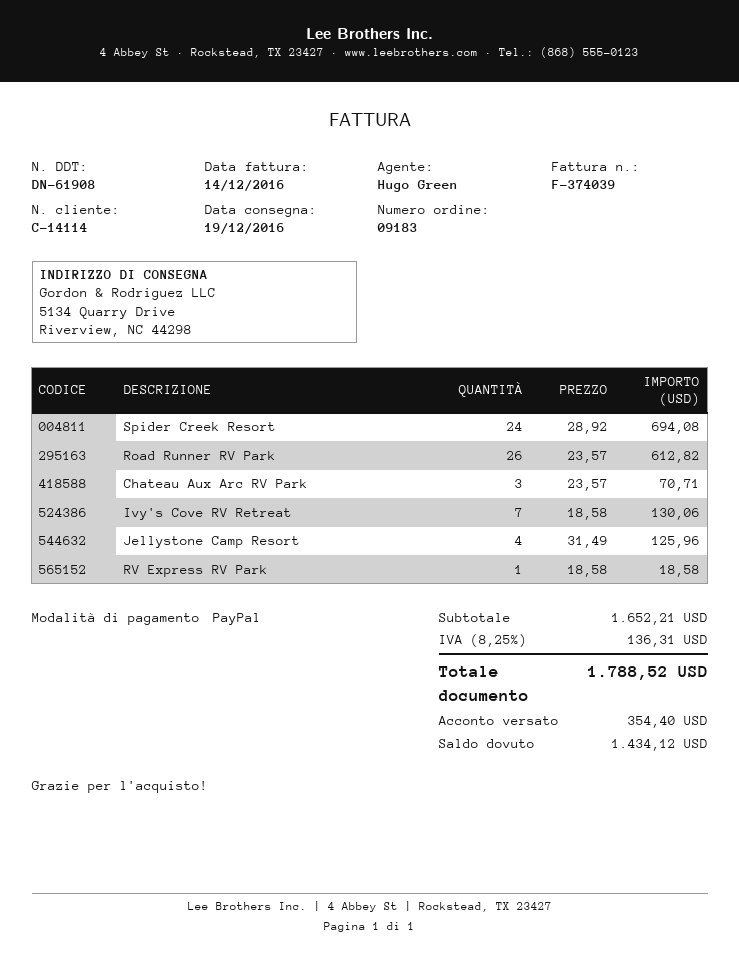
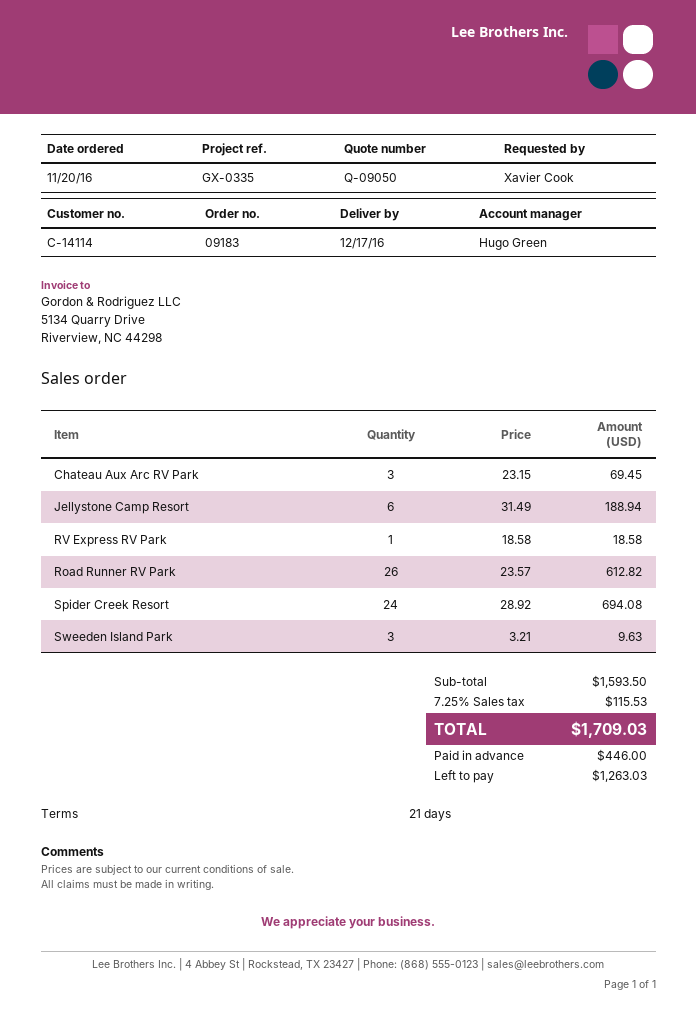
delivery date: 2016-12-19 -> 2016-12-17
Chateau Aux Arc RV Park: 3 x 23.57 = 70.71 -> 3 x 23.15 = 69.45
Ivy's Cove RV Retreat: 7 x 18.58 = 130.06 -> none
Jellystone Camp Resort: 4 x 31.49 = 125.96 -> 6 x 31.49 = 188.94
Sweeden Island Park: none -> 3 x 3.21 = 9.63
subtotal: 1652.21 -> 1593.50
tax: 8.25% = 136.31 -> 7.25% = 115.53
total: 1788.52 -> 1709.03
deposit: 354.40 -> 446.00
balance: 1434.12 -> 1263.03

